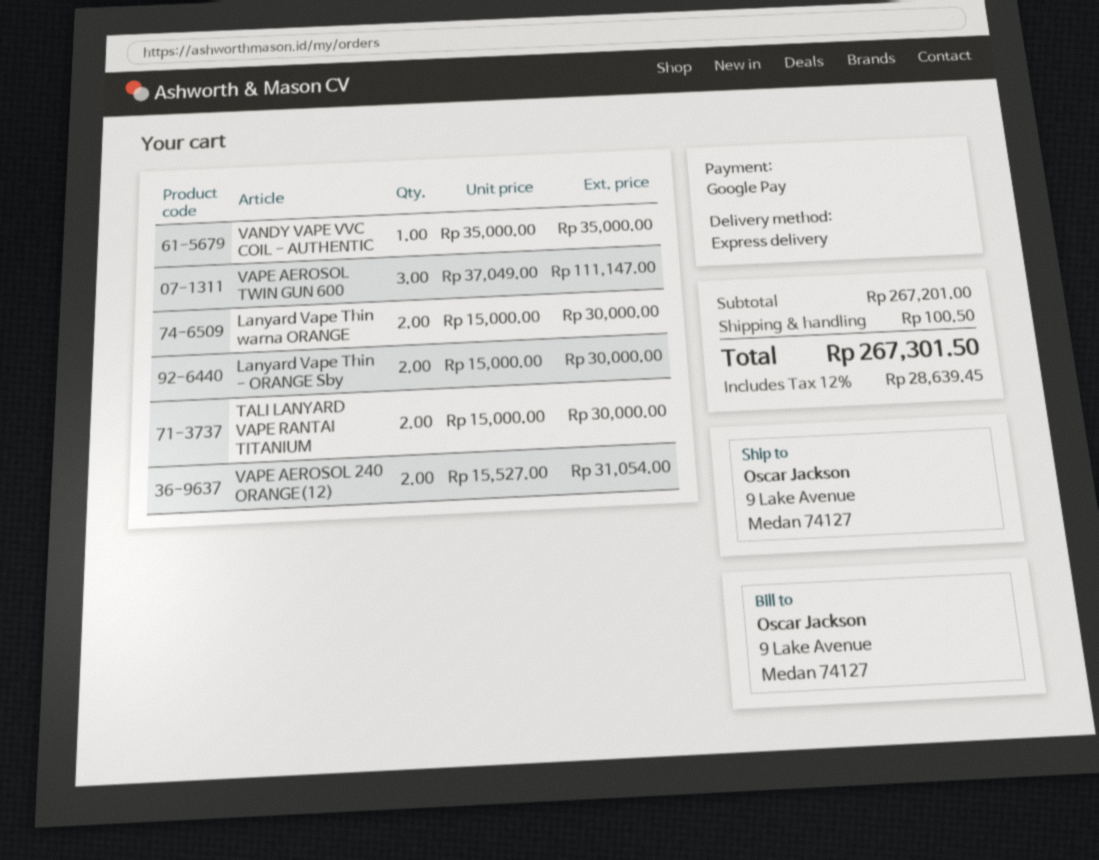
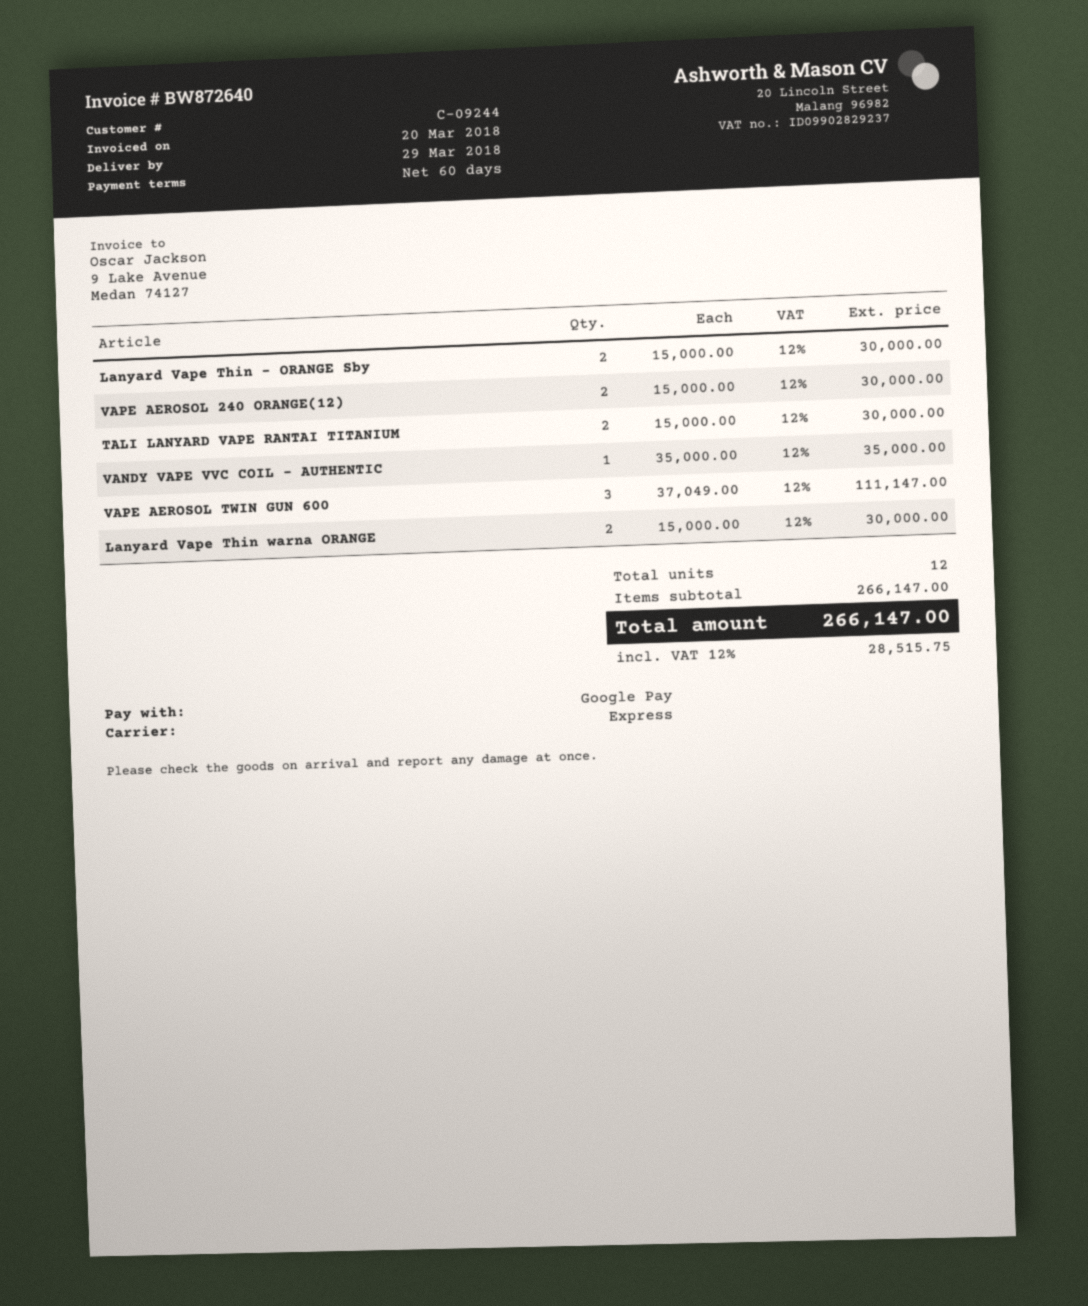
VAPE AEROSOL 240 ORANGE(12): 2 x 15527.00 = 31054.00 -> 2 x 15000.00 = 30000.00
subtotal: 267201.00 -> 266147.00
shipping: 100.50 -> none
tax: 12% = 28639.45 -> 12% = 28515.75
total: 267301.50 -> 266147.00

